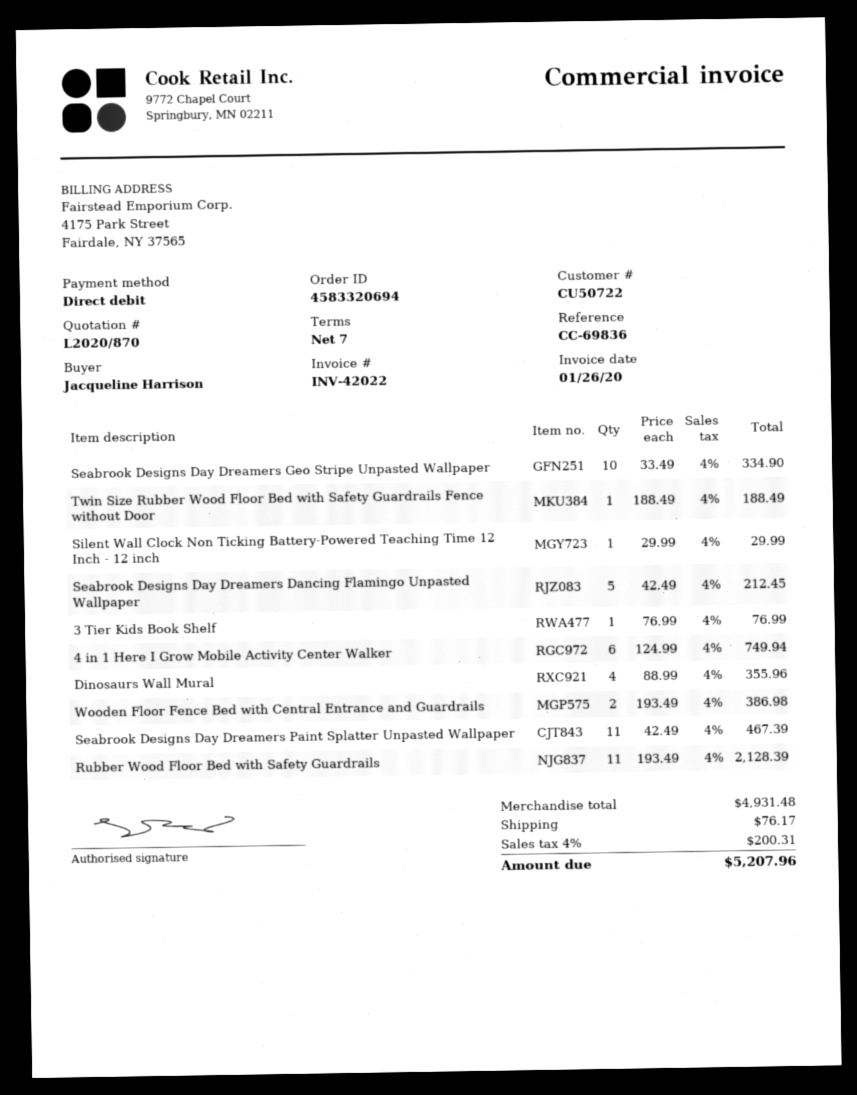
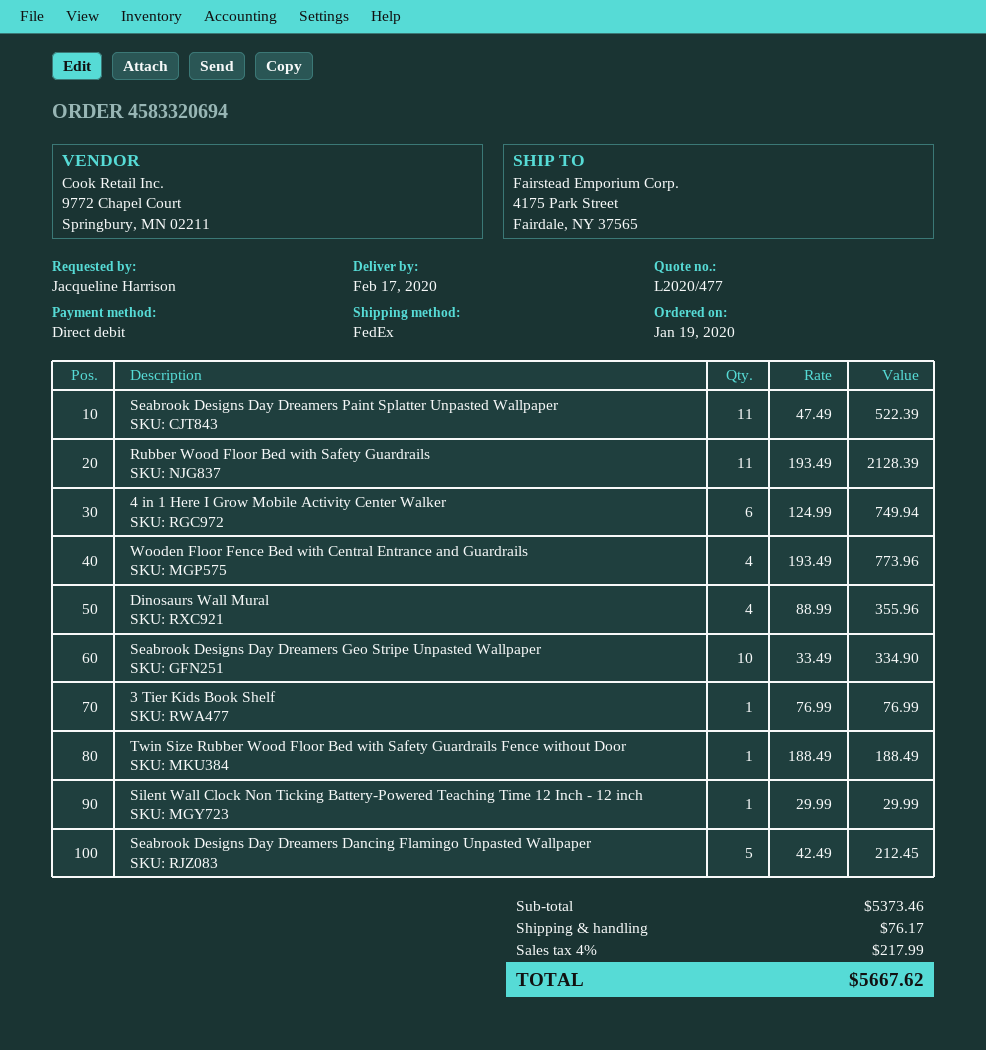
quote number: L2020/870 -> L2020/477
Wooden Floor Fence Bed with Central Entrance and Guardrails: 2 x 193.49 = 386.98 -> 4 x 193.49 = 773.96
Seabrook Designs Day Dreamers Paint Splatter Unpasted Wallpaper: 11 x 42.49 = 467.39 -> 11 x 47.49 = 522.39
subtotal: 4931.48 -> 5373.46
tax: 4% = 200.31 -> 4% = 217.99
total: 5207.96 -> 5667.62

